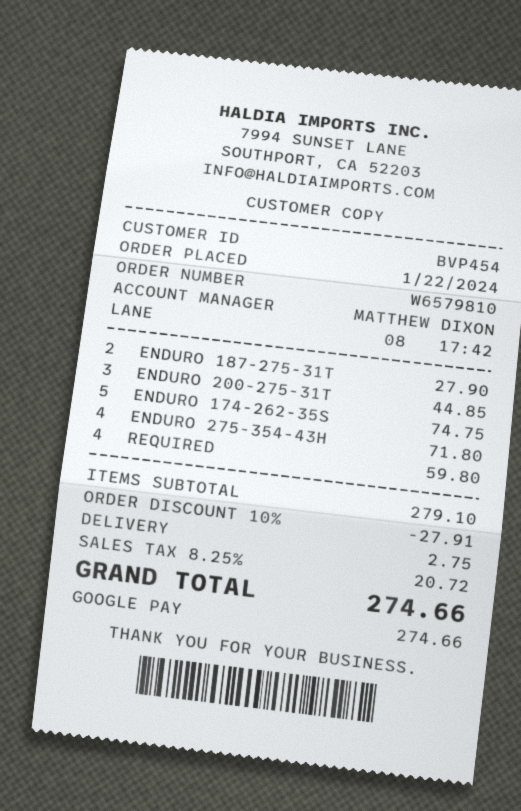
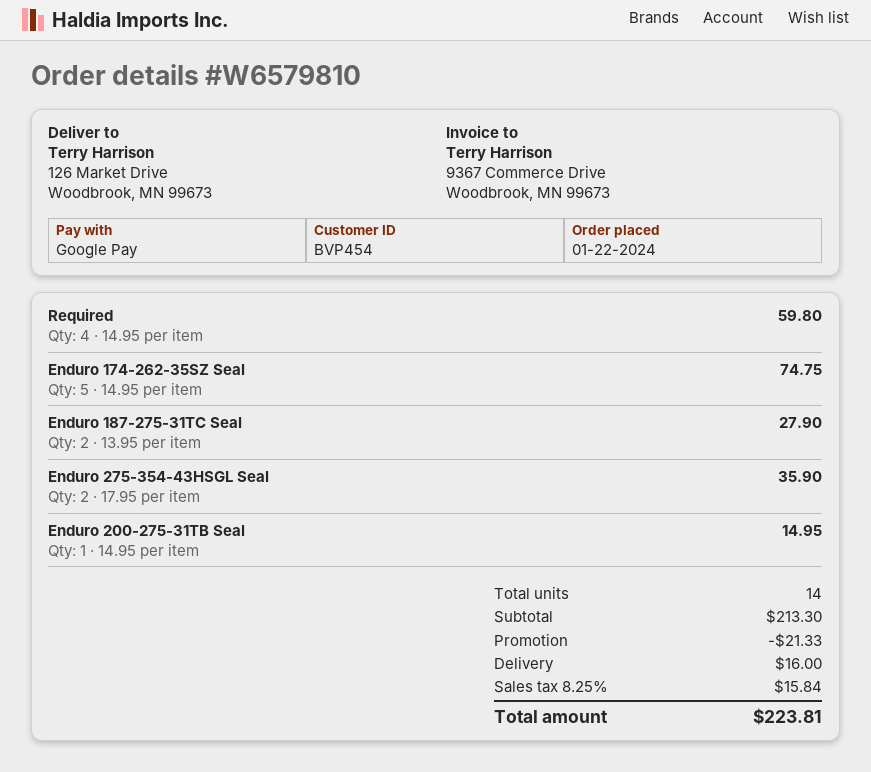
ENDURO 200-275-31T: 3 for 44.85 -> 1 for 14.95
ENDURO 275-354-43H: 4 for 71.80 -> 2 for 35.90
subtotal: 279.10 -> 213.30
discount: 27.91 -> 21.33
shipping: 2.75 -> 16.00
tax: 8.25% = 20.72 -> 8.25% = 15.84
total: 274.66 -> 223.81

